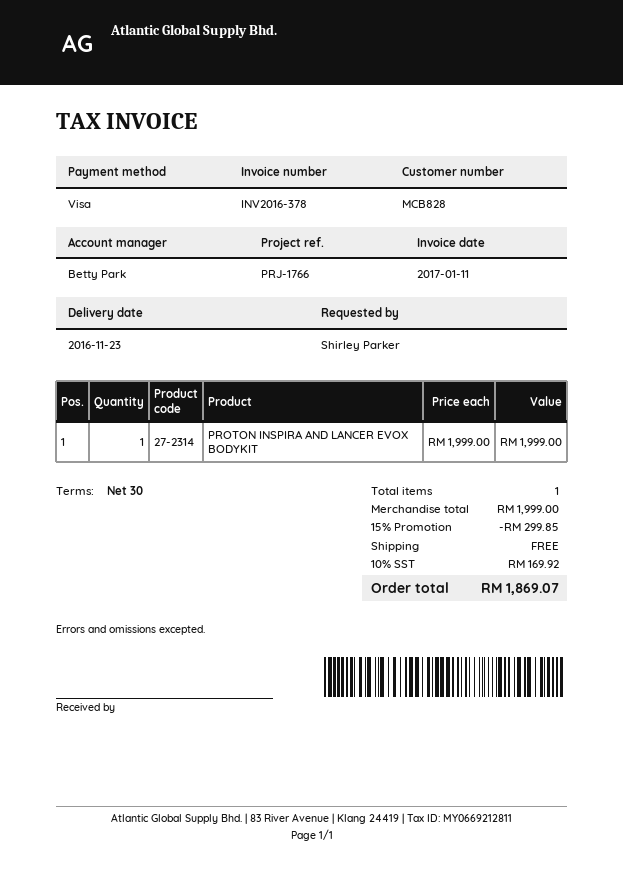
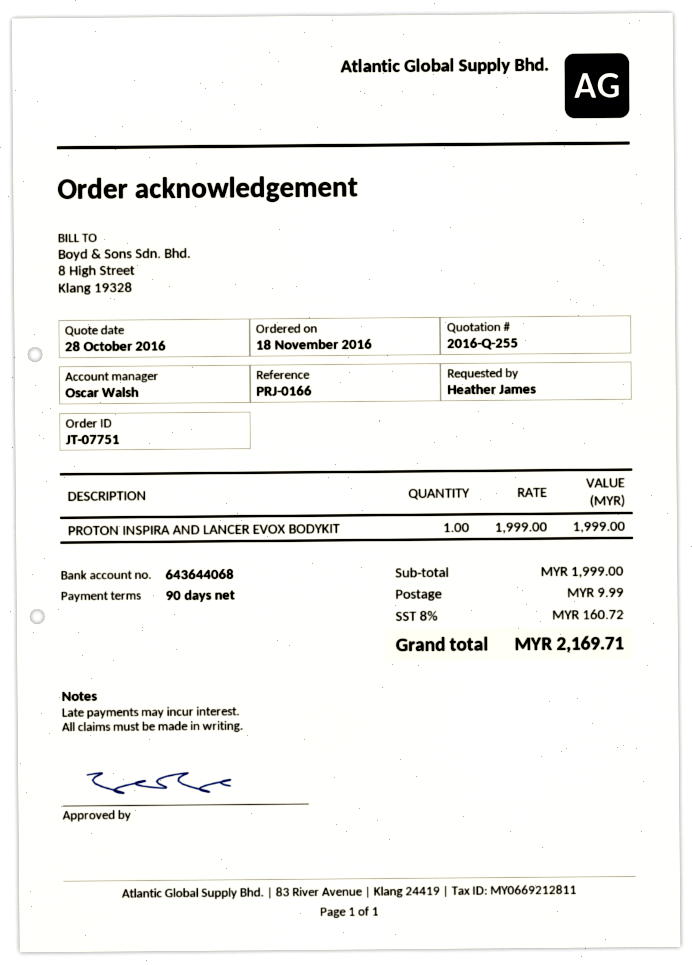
payment terms: 30 days -> 90 days
reference: PRJ-1766 -> PRJ-0166
ordered by: Shirley Parker -> Heather James
sales rep: Betty Park -> Oscar Walsh
discount: 15% = 299.85 -> none
shipping: 0.00 -> 9.99
tax: 10% = 169.92 -> 8% = 160.72
total: 1869.07 -> 2169.71

